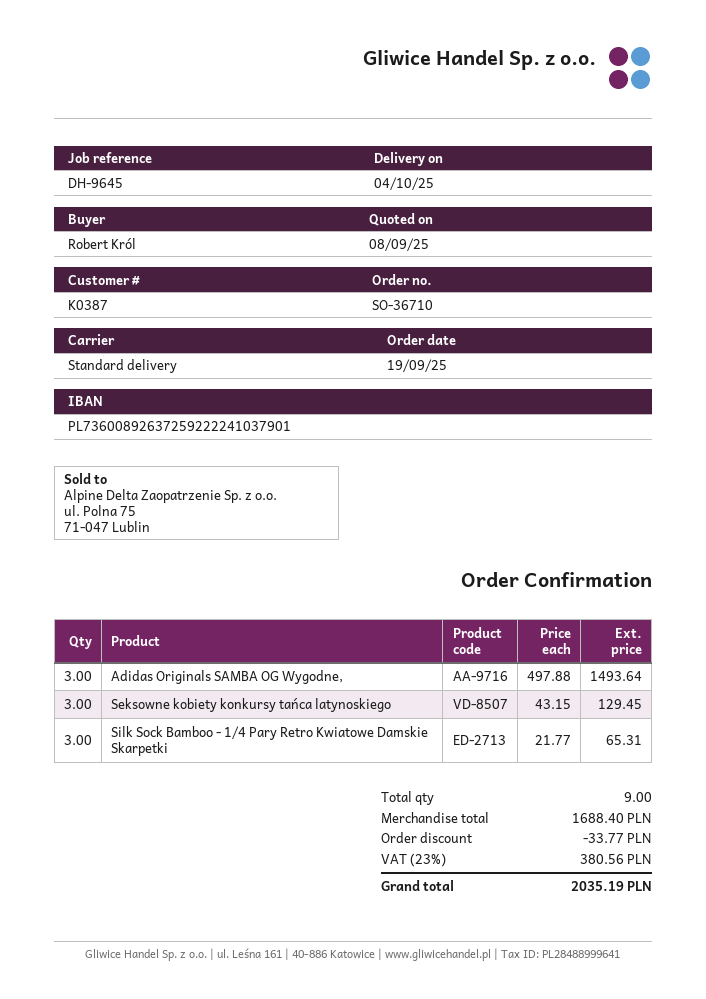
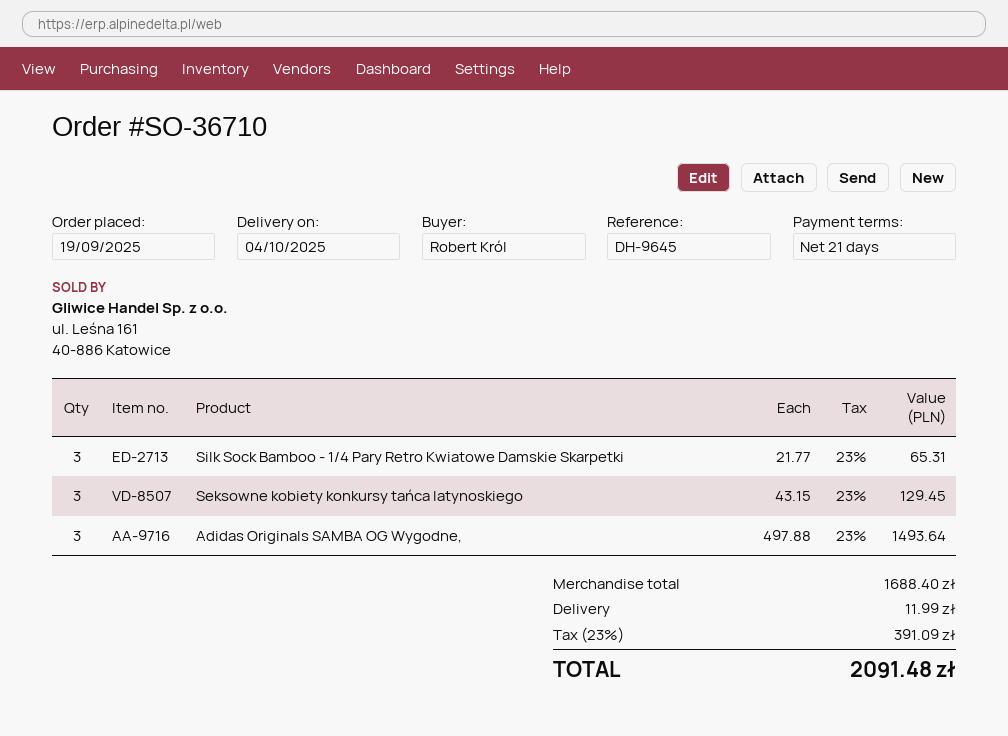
discount: 33.77 -> none
shipping: none -> 11.99
tax: 23% = 380.56 -> 23% = 391.09
total: 2035.19 -> 2091.48

